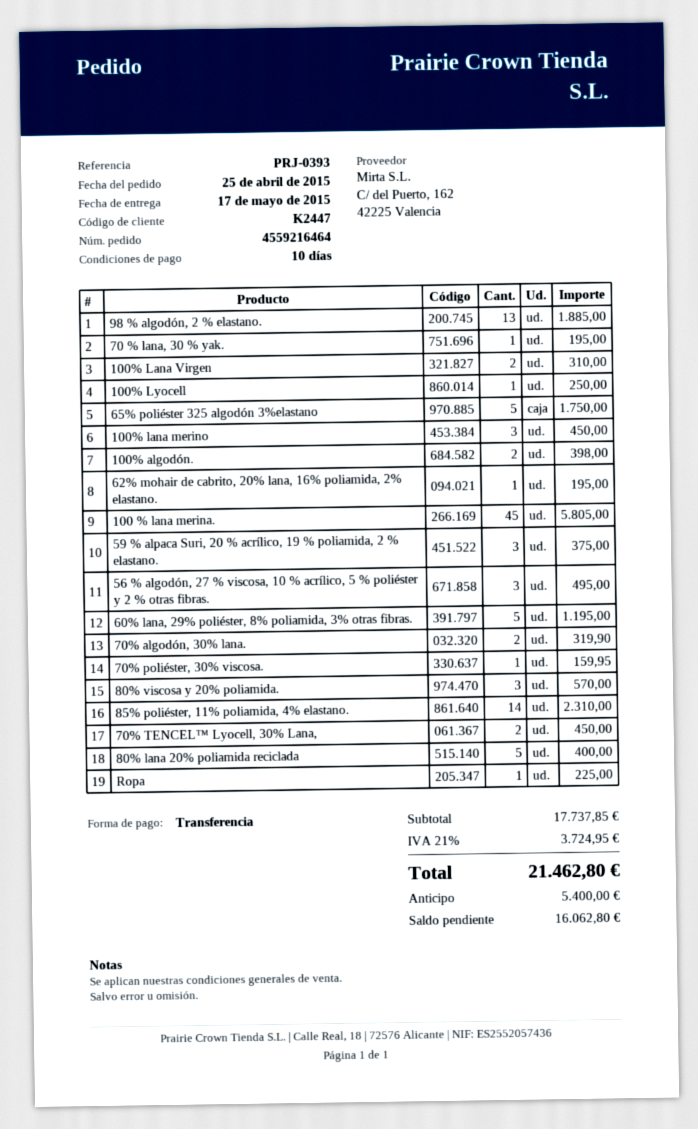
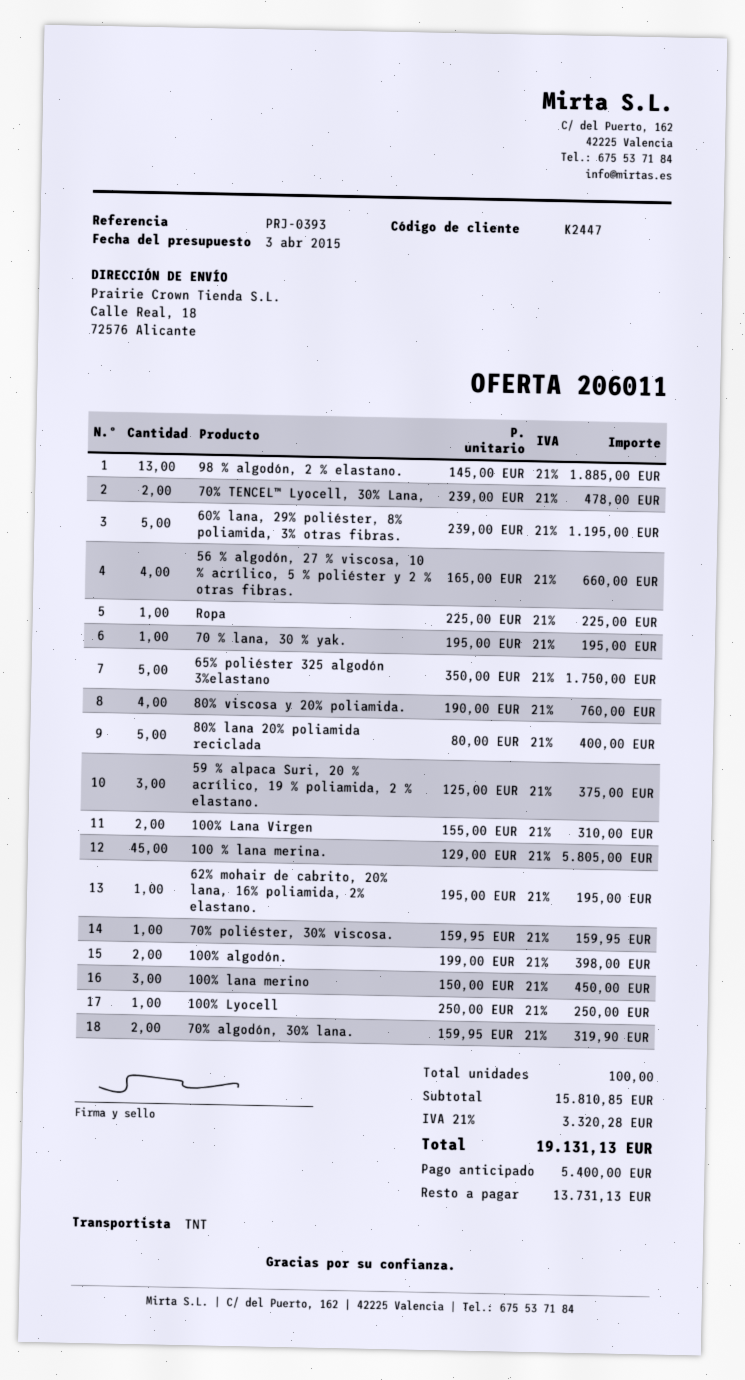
56 % algodón, 27 % viscosa, 10 % acrílico, 5 % poliéster y 2 % otras fibras.: 3 for 495.00 -> 4 for 660.00
80% viscosa y 20% poliamida.: 3 for 570.00 -> 4 for 760.00
85% poliéster, 11% poliamida, 4% elastano.: 14 for 2310.00 -> none
70% TENCEL™ Lyocell, 30% Lana,: 2 for 450.00 -> 2 for 478.00
subtotal: 17737.85 -> 15810.85
tax: 21% = 3724.95 -> 21% = 3320.28
total: 21462.80 -> 19131.13
balance: 16062.80 -> 13731.13

